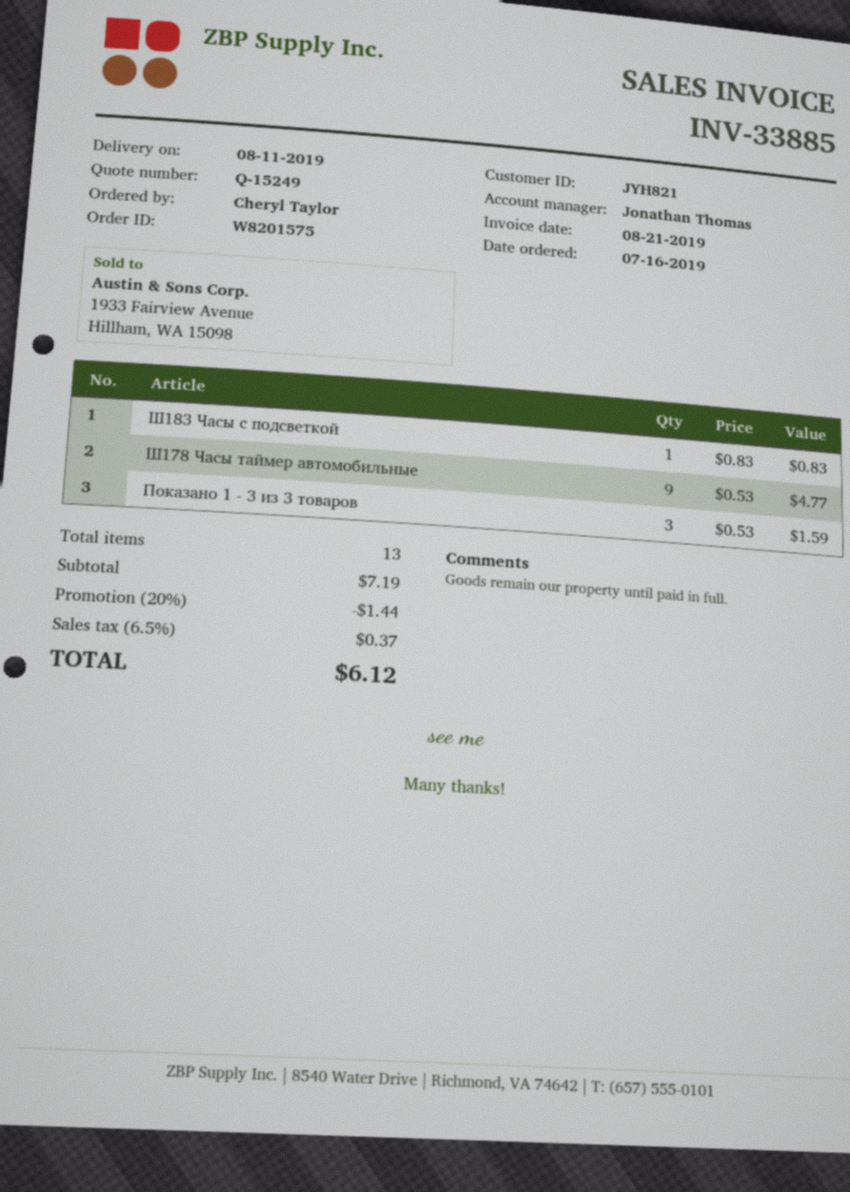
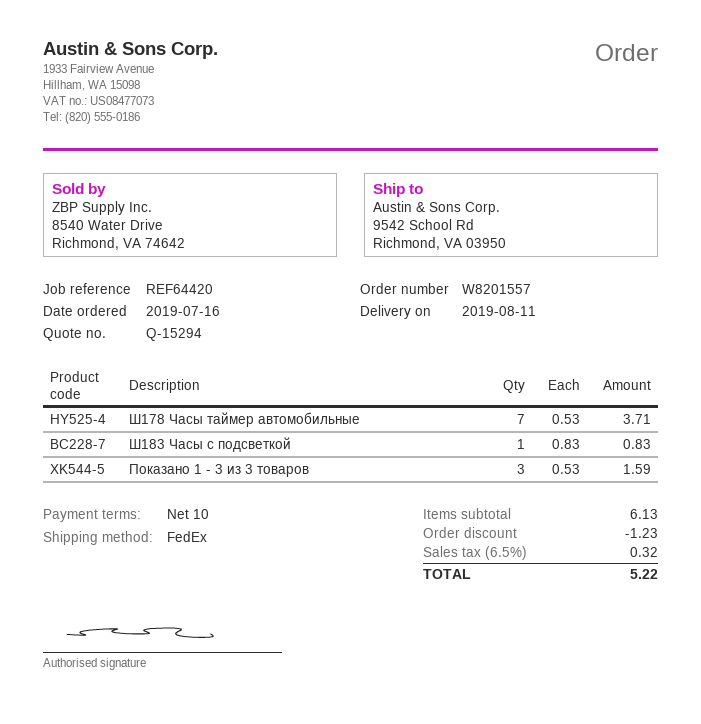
quote number: Q-15249 -> Q-15294
order number: W8201575 -> W8201557
Ш178 Часы таймер автомобильные: 9 x 0.53 = 4.77 -> 7 x 0.53 = 3.71
subtotal: 7.19 -> 6.13
discount: 1.44 -> 1.23
tax: 6.5% = 0.37 -> 6.5% = 0.32
total: 6.12 -> 5.22

